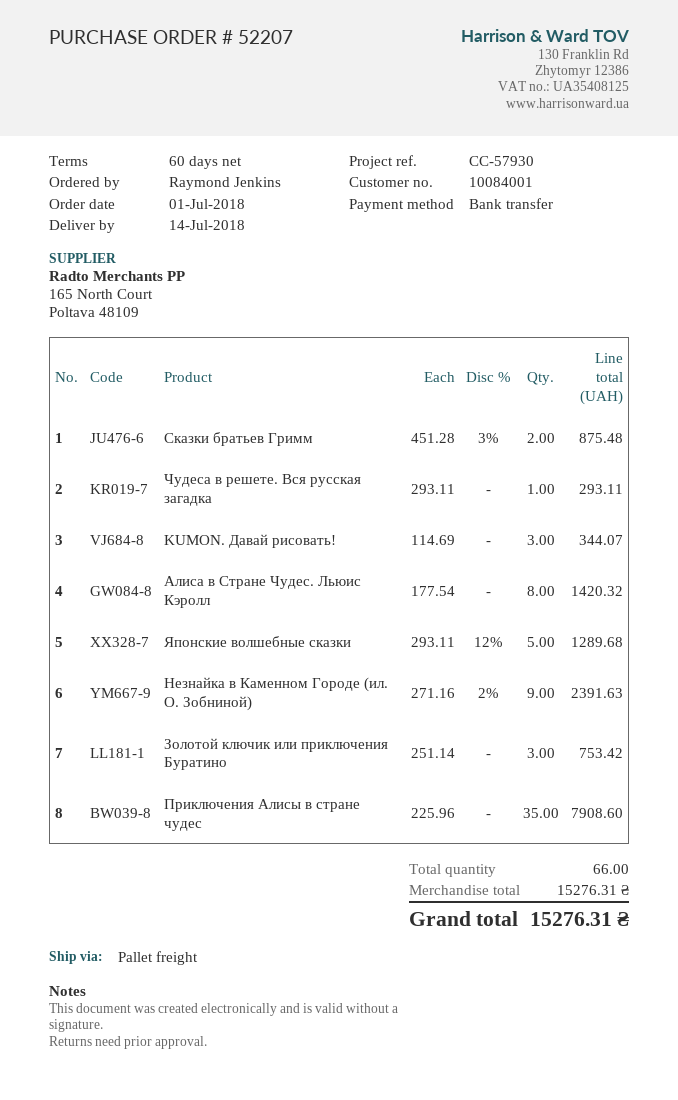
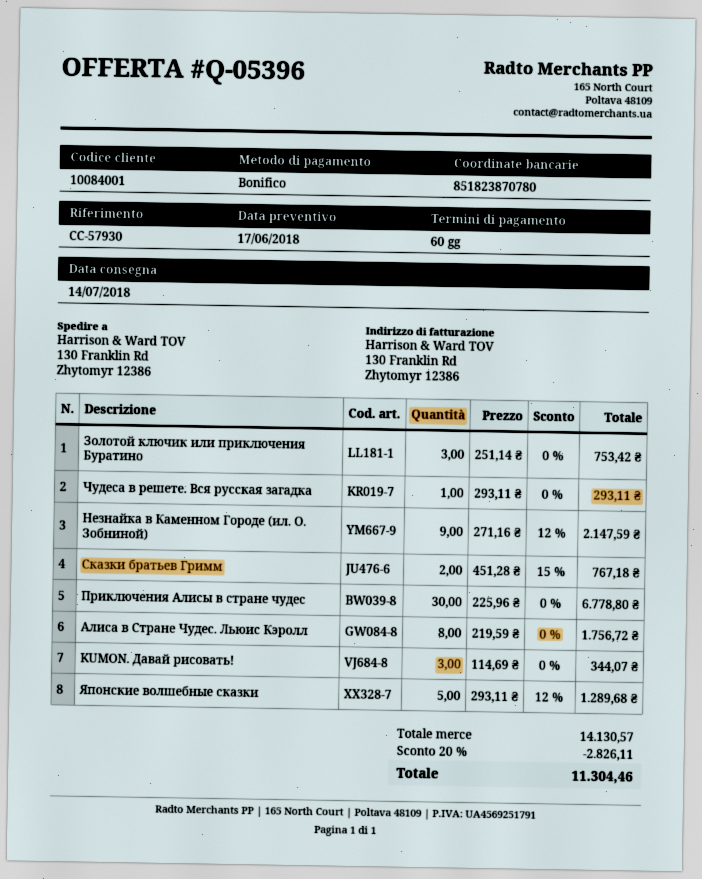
Сказки братьев Гримм: 2 x 451.28 - 3% = 875.48 -> 2 x 451.28 - 15% = 767.18
Алиса в Стране Чудес. Льюис Кэролл: 8 x 177.54 = 1420.32 -> 8 x 219.59 = 1756.72
Незнайка в Каменном Городе (ил. О. Зобниной): 9 x 271.16 - 2% = 2391.63 -> 9 x 271.16 - 12% = 2147.59
Приключения Алисы в стране чудес: 35 x 225.96 = 7908.60 -> 30 x 225.96 = 6778.80
subtotal: 15276.31 -> 14130.57
discount: none -> 20% = 2826.11
total: 15276.31 -> 11304.46

